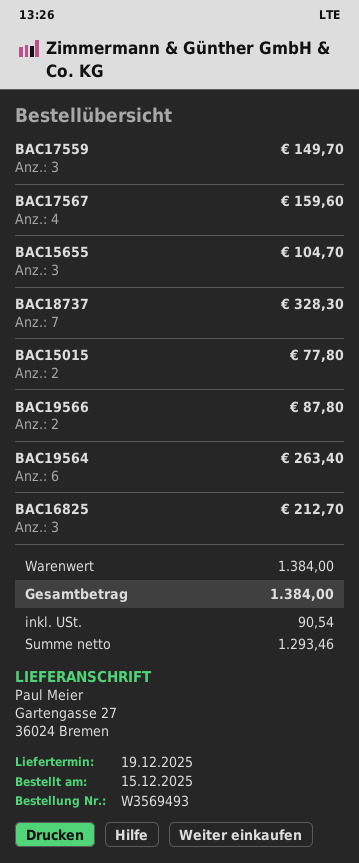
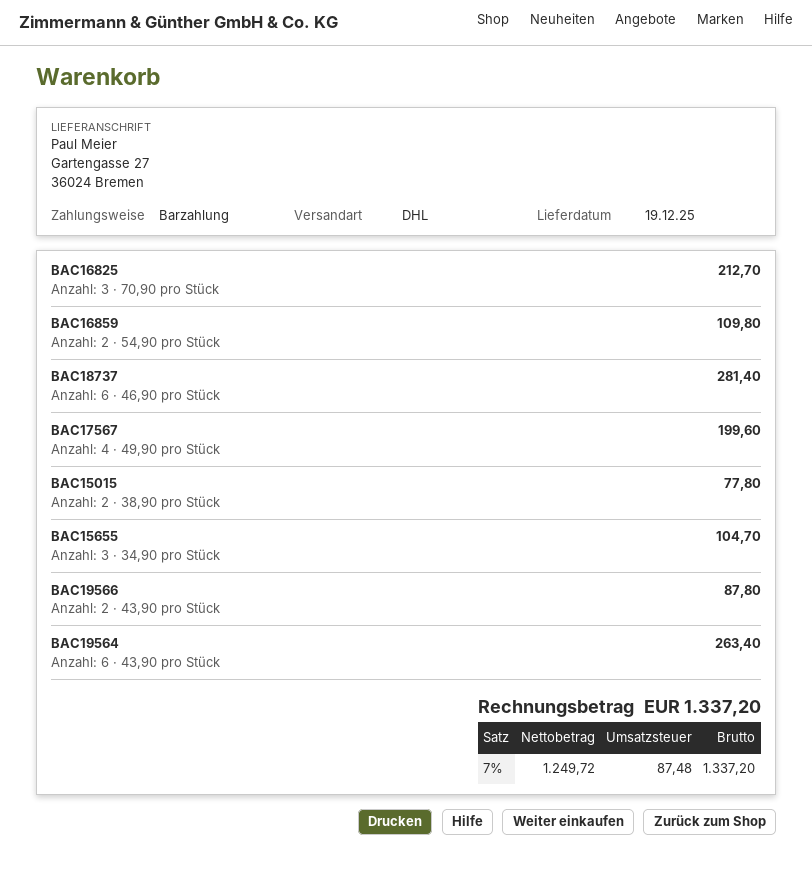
BAC17559: 3 for 149.70 -> none
BAC17567: 4 for 159.60 -> 4 for 199.60
BAC18737: 7 for 328.30 -> 6 for 281.40
BAC16859: none -> 2 for 109.80
net: 1293.46 -> 1249.72
tax: 90.54 -> 87.48
total: 1384.00 -> 1337.20

